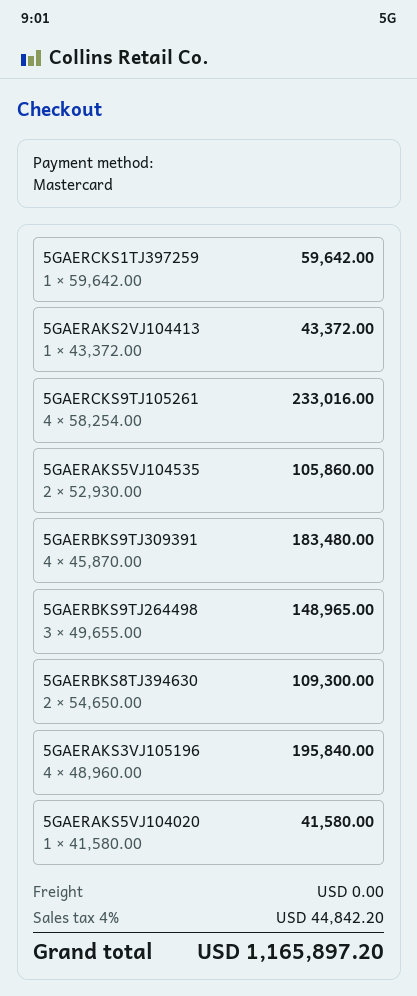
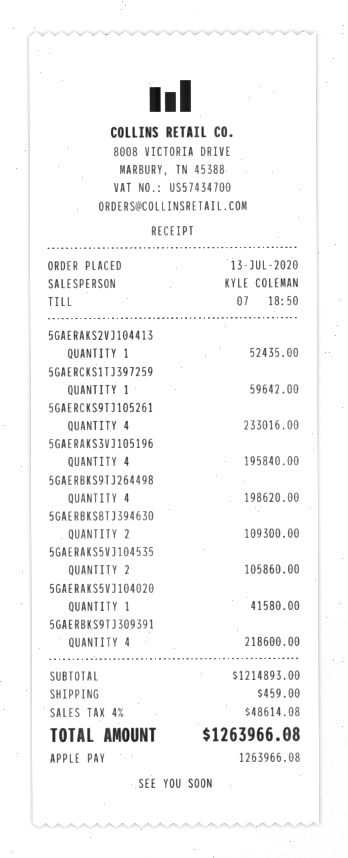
payment method: Mastercard -> Apple Pay
5GAERAKS2VJ104413: 1 for 43372.00 -> 1 for 52435.00
5GAERBKS9TJ309391: 4 for 183480.00 -> 4 for 218600.00
5GAERBKS9TJ264498: 3 for 148965.00 -> 4 for 198620.00
shipping: 0.00 -> 459.00
tax: 4% = 44842.20 -> 4% = 48614.08
total: 1165897.20 -> 1263966.08

